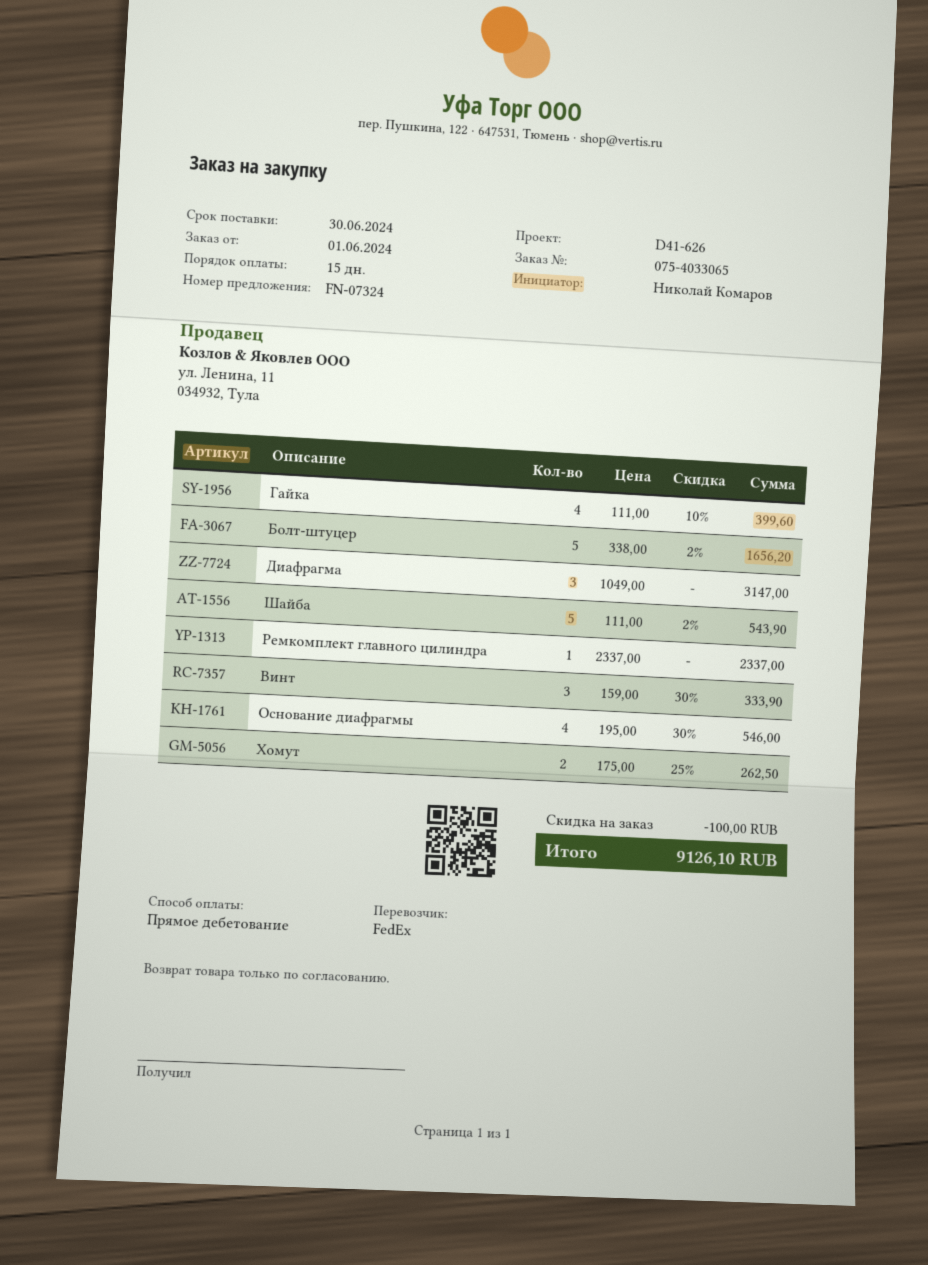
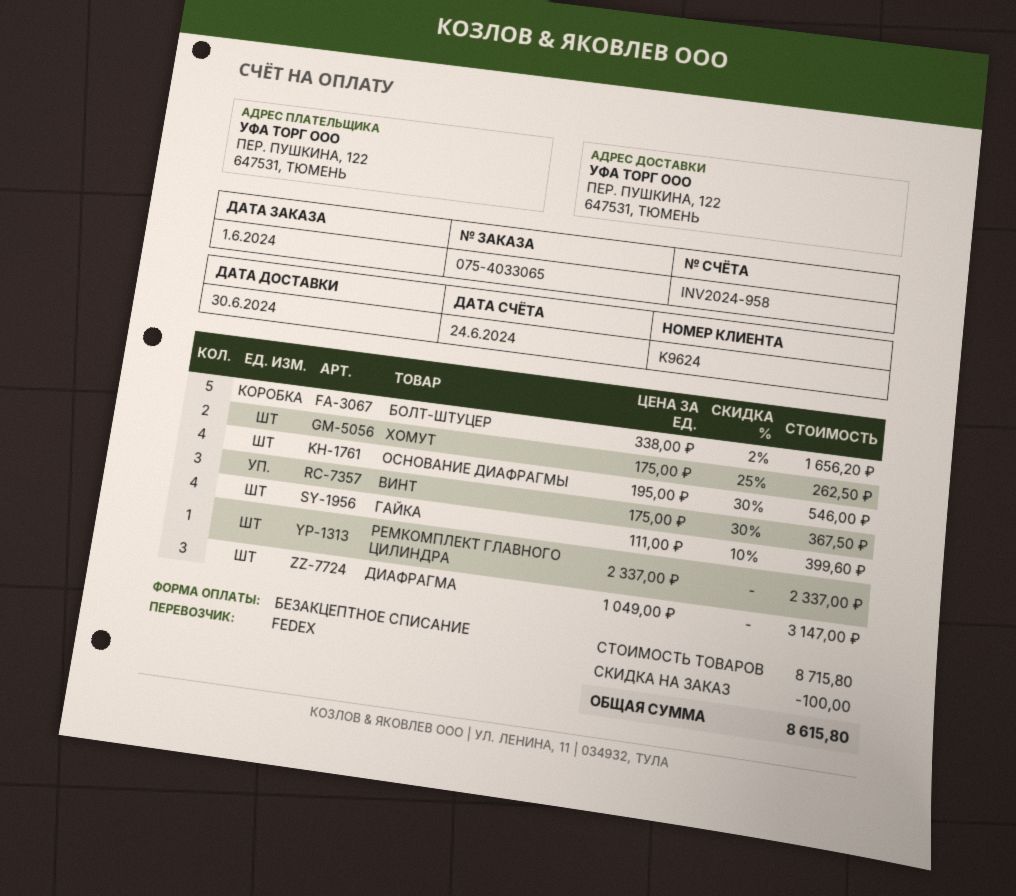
Шайба: 5 x 111.00 - 2% = 543.90 -> none
Винт: 3 x 159.00 - 30% = 333.90 -> 3 x 175.00 - 30% = 367.50
total: 9126.10 -> 8615.80

